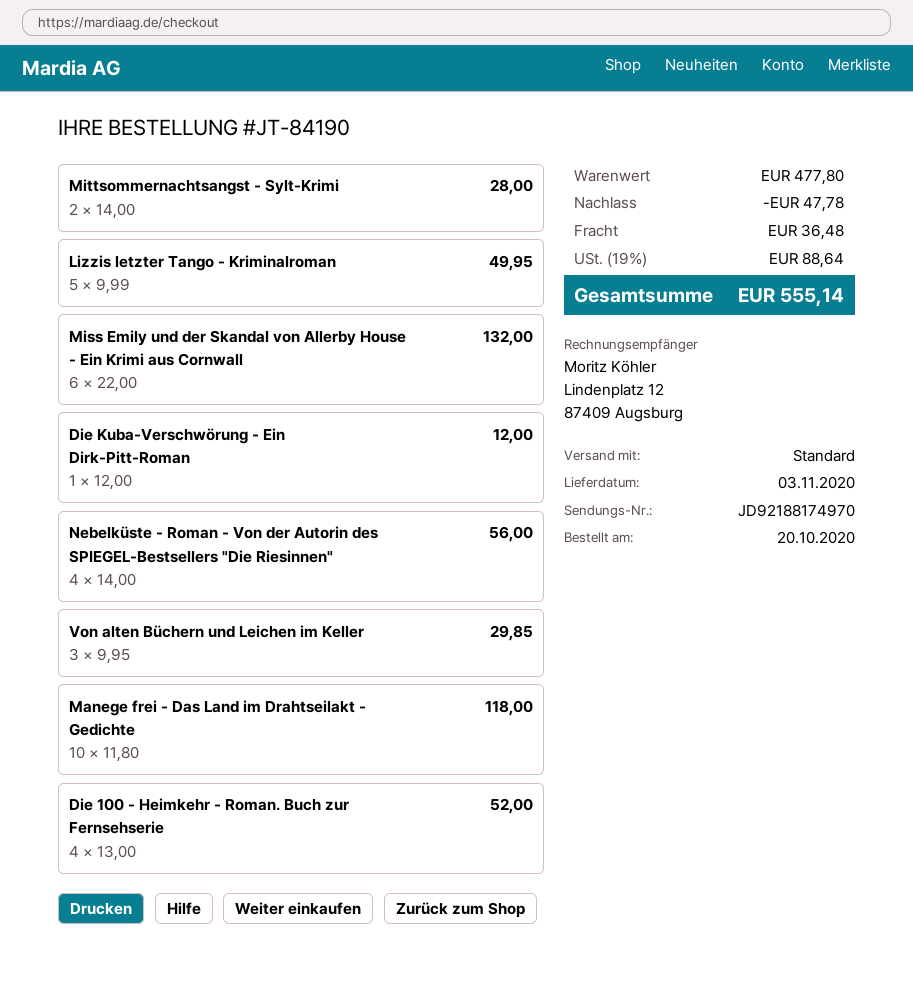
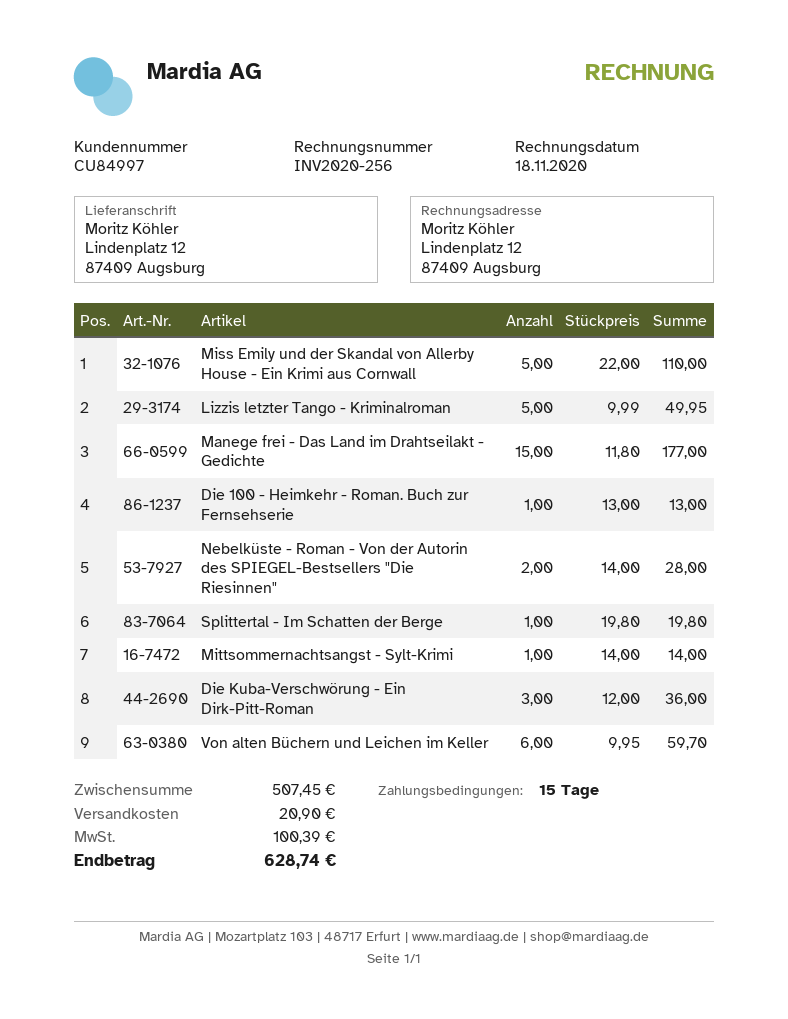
Mittsommernachtsangst - Sylt-Krimi: 2 x 14.00 = 28.00 -> 1 x 14.00 = 14.00
Miss Emily und der Skandal von Allerby House - Ein Krimi aus Cornwall: 6 x 22.00 = 132.00 -> 5 x 22.00 = 110.00
Die Kuba-Verschwörung - Ein Dirk-Pitt-Roman: 1 x 12.00 = 12.00 -> 3 x 12.00 = 36.00
Nebelküste - Roman - Von der Autorin des SPIEGEL-Bestsellers "Die Riesinnen": 4 x 14.00 = 56.00 -> 2 x 14.00 = 28.00
Von alten Büchern und Leichen im Keller: 3 x 9.95 = 29.85 -> 6 x 9.95 = 59.70
Manege frei - Das Land im Drahtseilakt - Gedichte: 10 x 11.80 = 118.00 -> 15 x 11.80 = 177.00
Die 100 - Heimkehr - Roman. Buch zur Fernsehserie: 4 x 13.00 = 52.00 -> 1 x 13.00 = 13.00
Splittertal - Im Schatten der Berge: none -> 1 x 19.80 = 19.80
subtotal: 477.80 -> 507.45
discount: 47.78 -> none
shipping: 36.48 -> 20.90
tax: 88.64 -> 100.39
total: 555.14 -> 628.74

